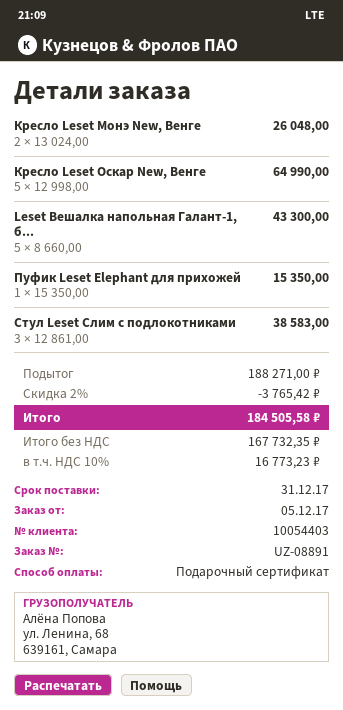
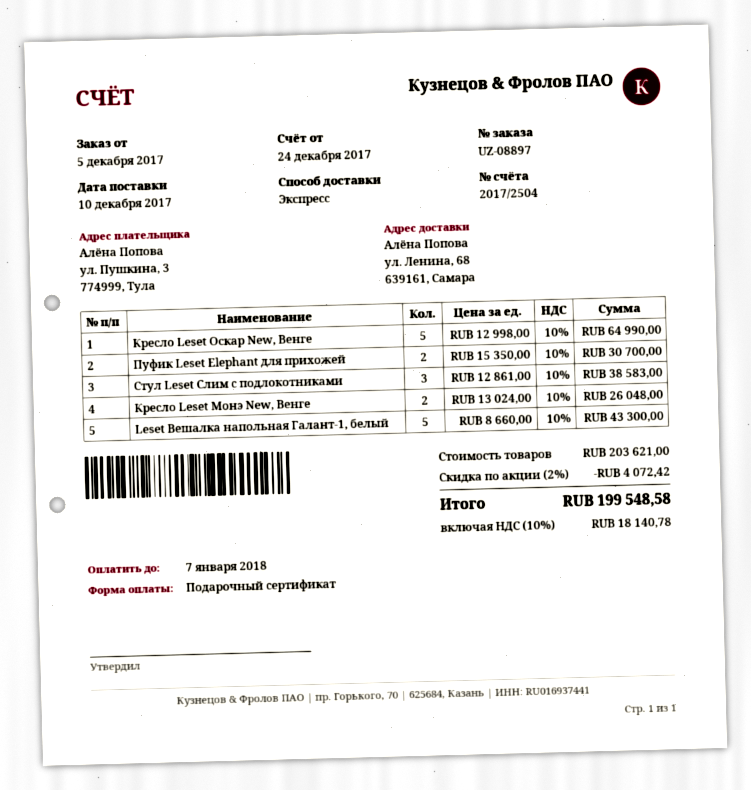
order number: UZ-08891 -> UZ-08897
delivery date: 2017-12-31 -> 2017-12-10
Пуфик Leset Elephant для прихожей: 1 x 15350.00 = 15350.00 -> 2 x 15350.00 = 30700.00
subtotal: 188271.00 -> 203621.00
discount: 2% = 3765.42 -> 2% = 4072.42
tax: 10% = 16773.23 -> 10% = 18140.78
total: 184505.58 -> 199548.58

